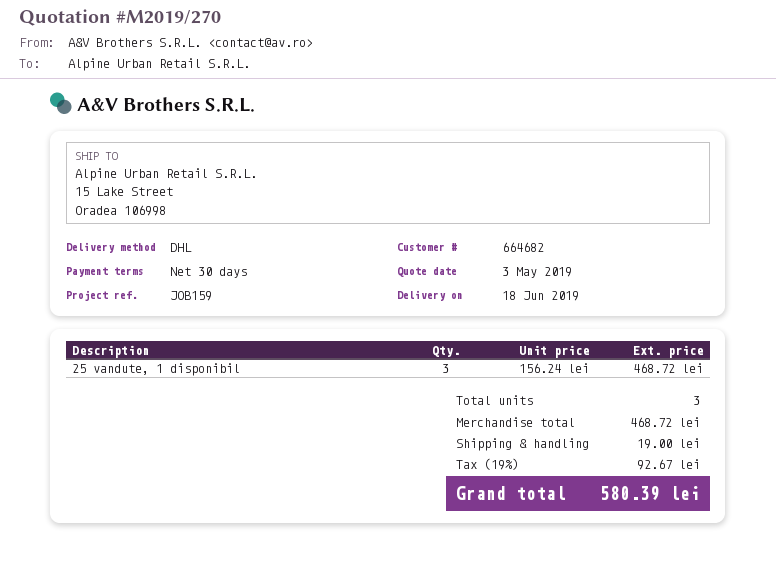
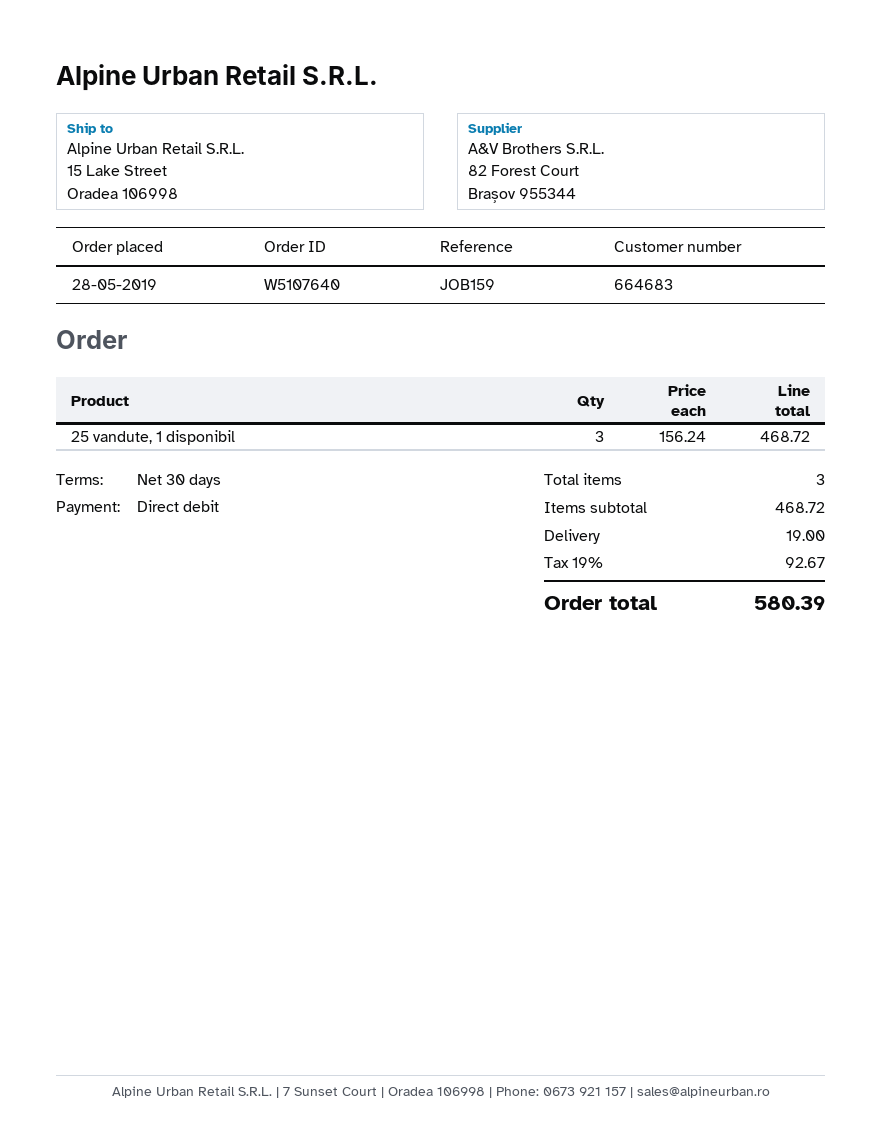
customer number: 664682 -> 664683

